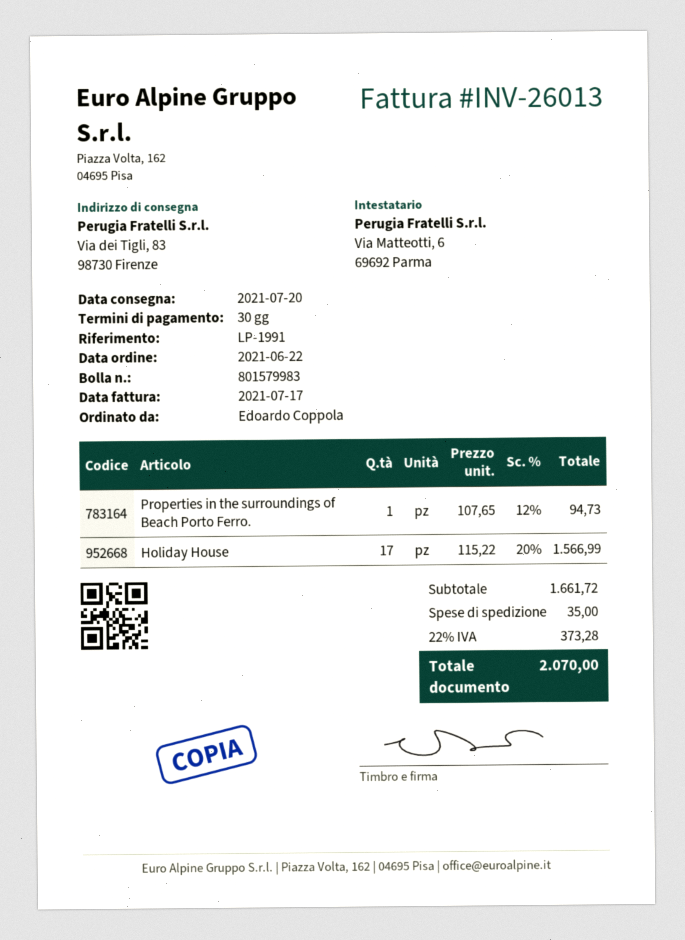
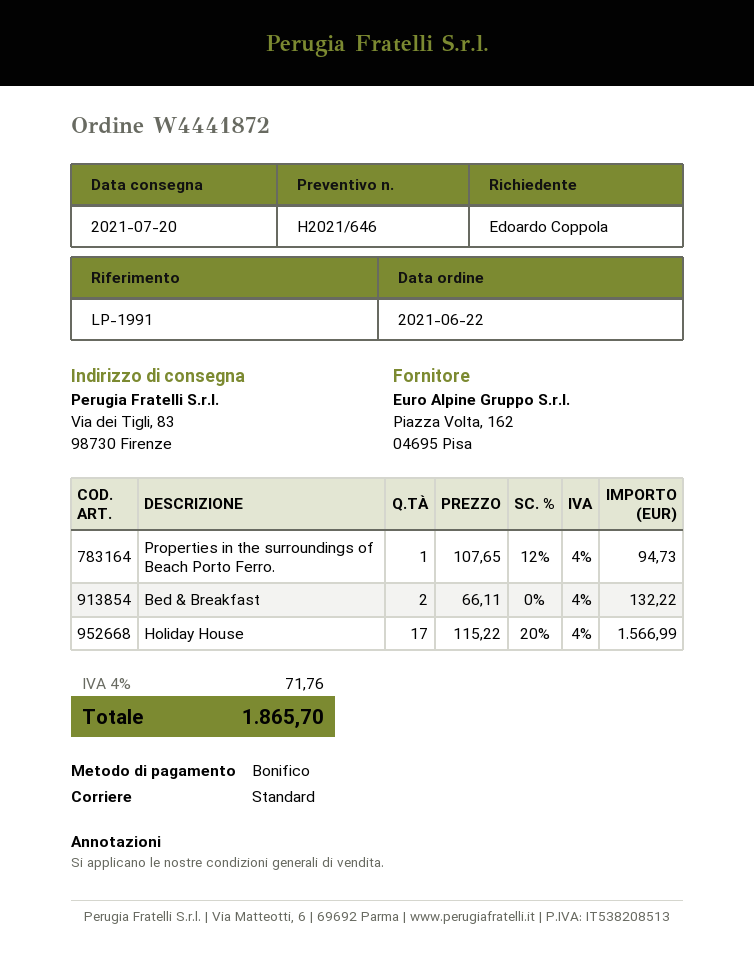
Bed & Breakfast: none -> 2 x 66.11 = 132.22
shipping: 35.00 -> none
tax: 22% = 373.28 -> 4% = 71.76
total: 2070.00 -> 1865.70

